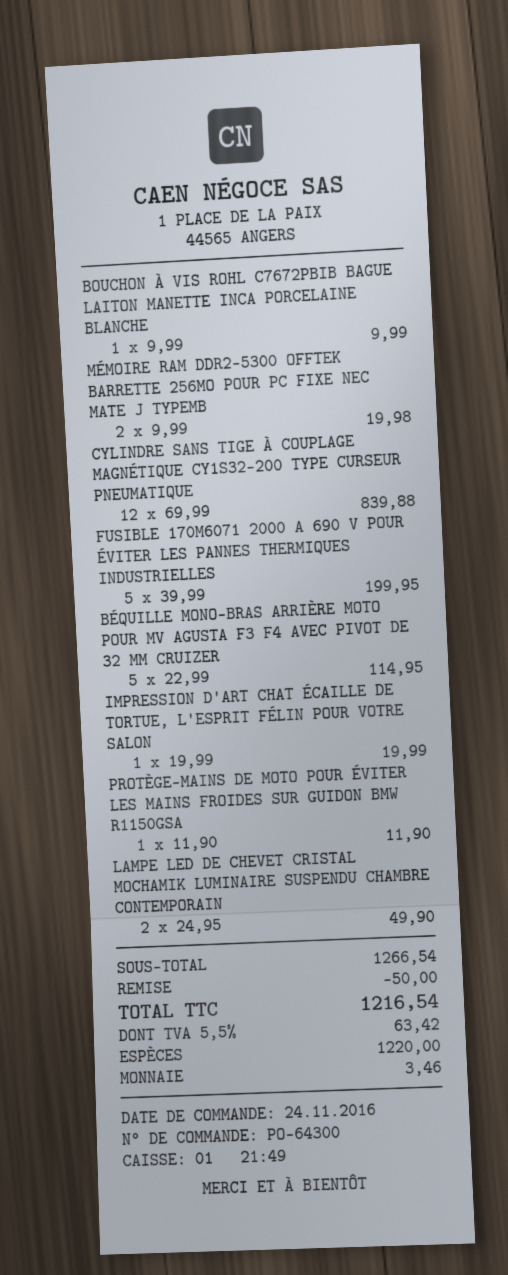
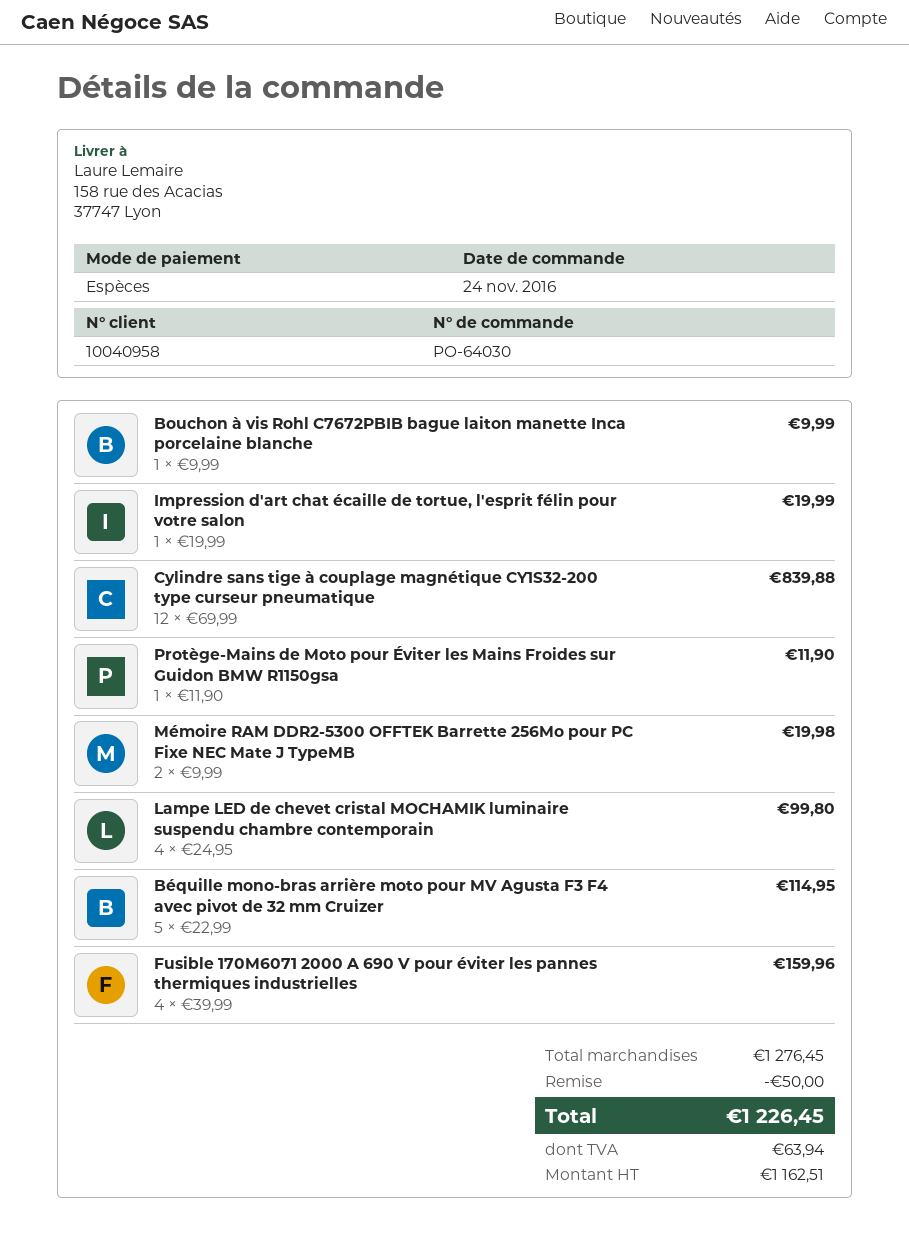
order number: PO-64300 -> PO-64030
FUSIBLE 170M6071 2000 A 690 V POUR ÉVITER LES PANNES THERMIQUES INDUSTRIELLES: 5 x 39.99 = 199.95 -> 4 x 39.99 = 159.96
LAMPE LED DE CHEVET CRISTAL MOCHAMIK LUMINAIRE SUSPENDU CHAMBRE CONTEMPORAIN: 2 x 24.95 = 49.90 -> 4 x 24.95 = 99.80
subtotal: 1266.54 -> 1276.45
tax: 63.42 -> 63.94
total: 1216.54 -> 1226.45

